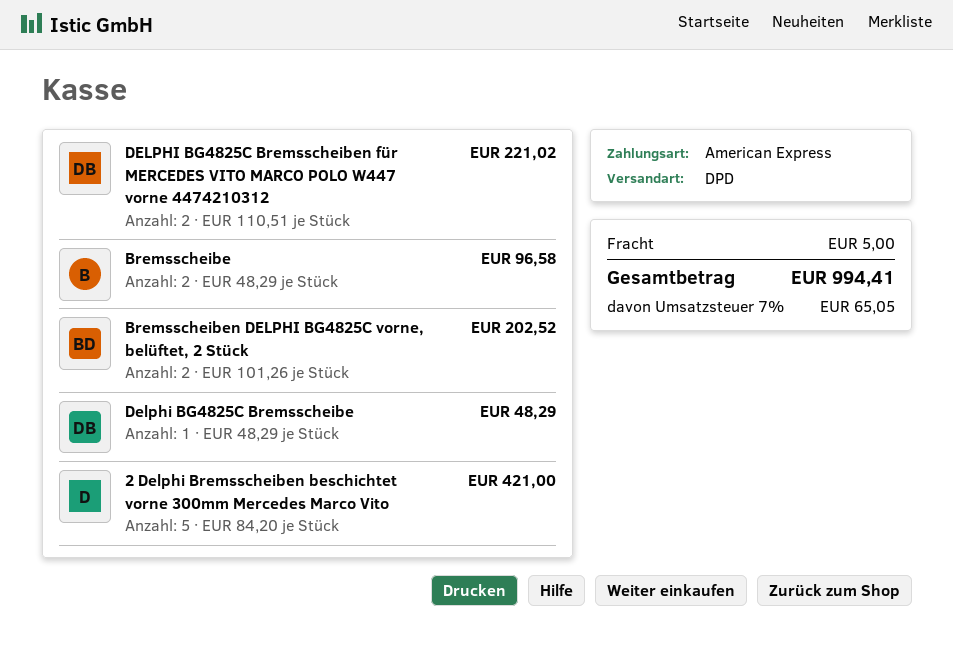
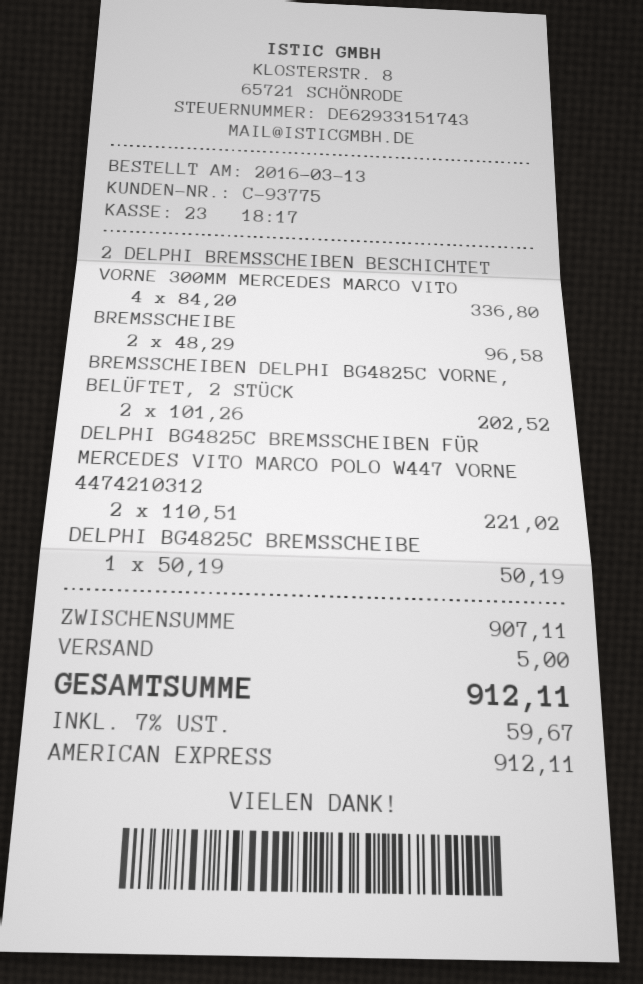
Delphi BG4825C Bremsscheibe: 1 x 48.29 = 48.29 -> 1 x 50.19 = 50.19
2 Delphi Bremsscheiben beschichtet vorne 300mm Mercedes Marco Vito: 5 x 84.20 = 421.00 -> 4 x 84.20 = 336.80
tax: 7% = 65.05 -> 7% = 59.67
total: 994.41 -> 912.11

